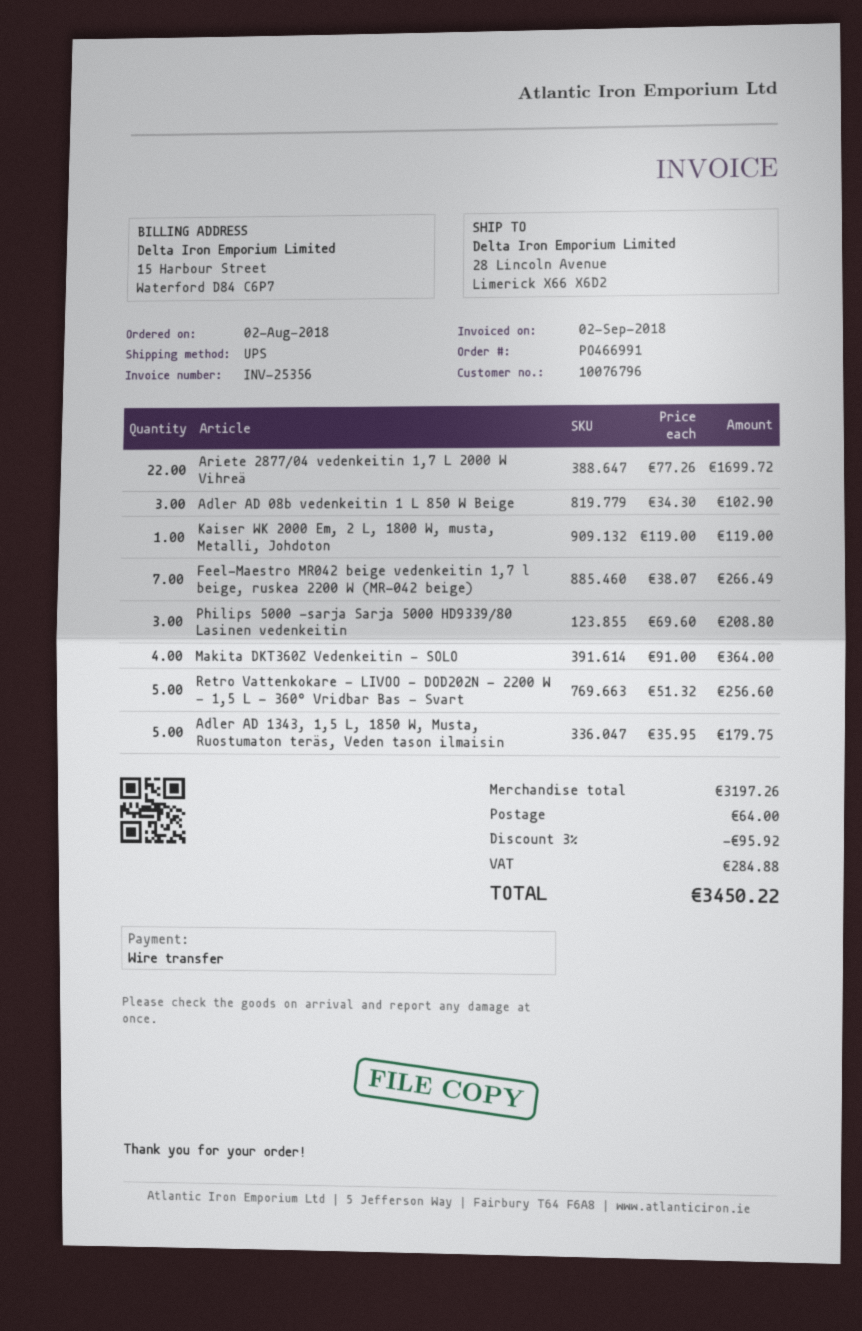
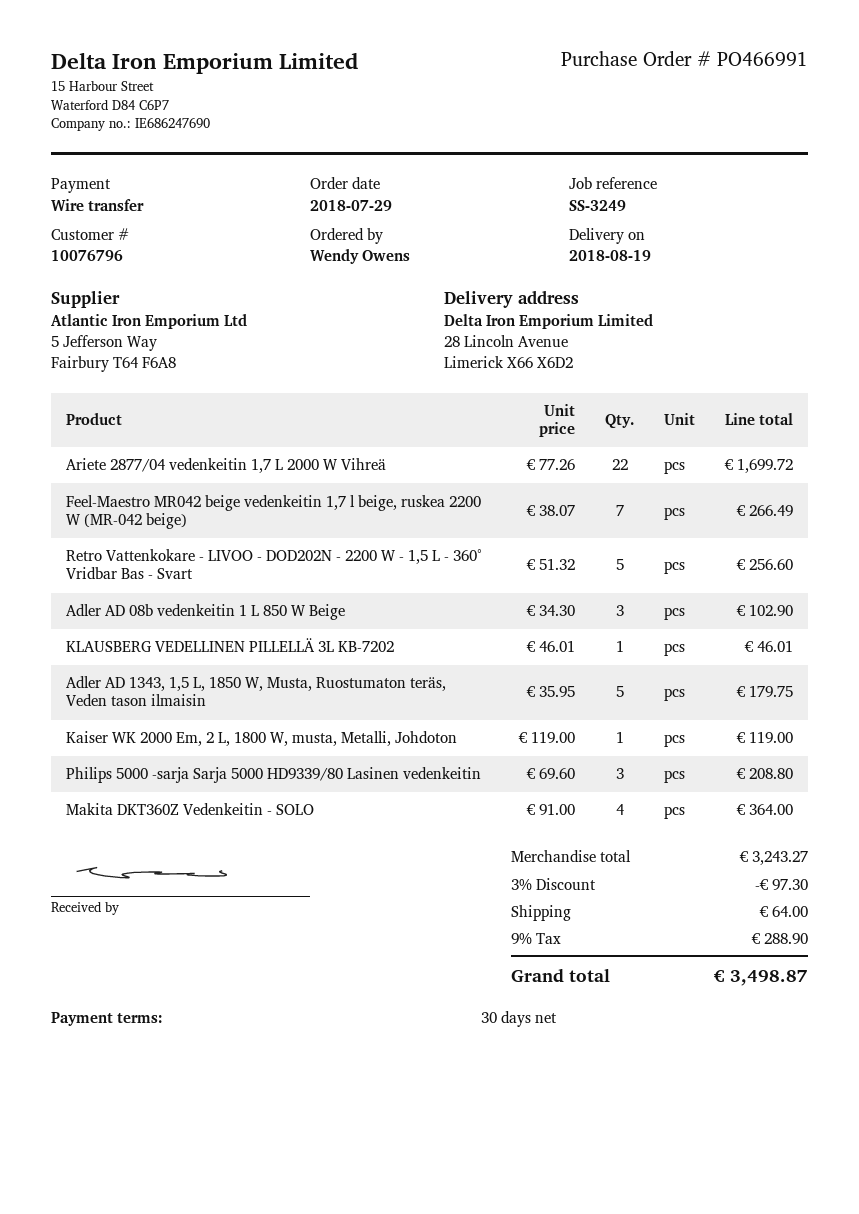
order date: 2018-08-02 -> 2018-07-29
KLAUSBERG VEDELLINEN PILLELLÄ 3L KB-7202: none -> 1 x 46.01 = 46.01
subtotal: 3197.26 -> 3243.27
discount: 3% = 95.92 -> 3% = 97.30
tax: 284.88 -> 288.90
total: 3450.22 -> 3498.87

